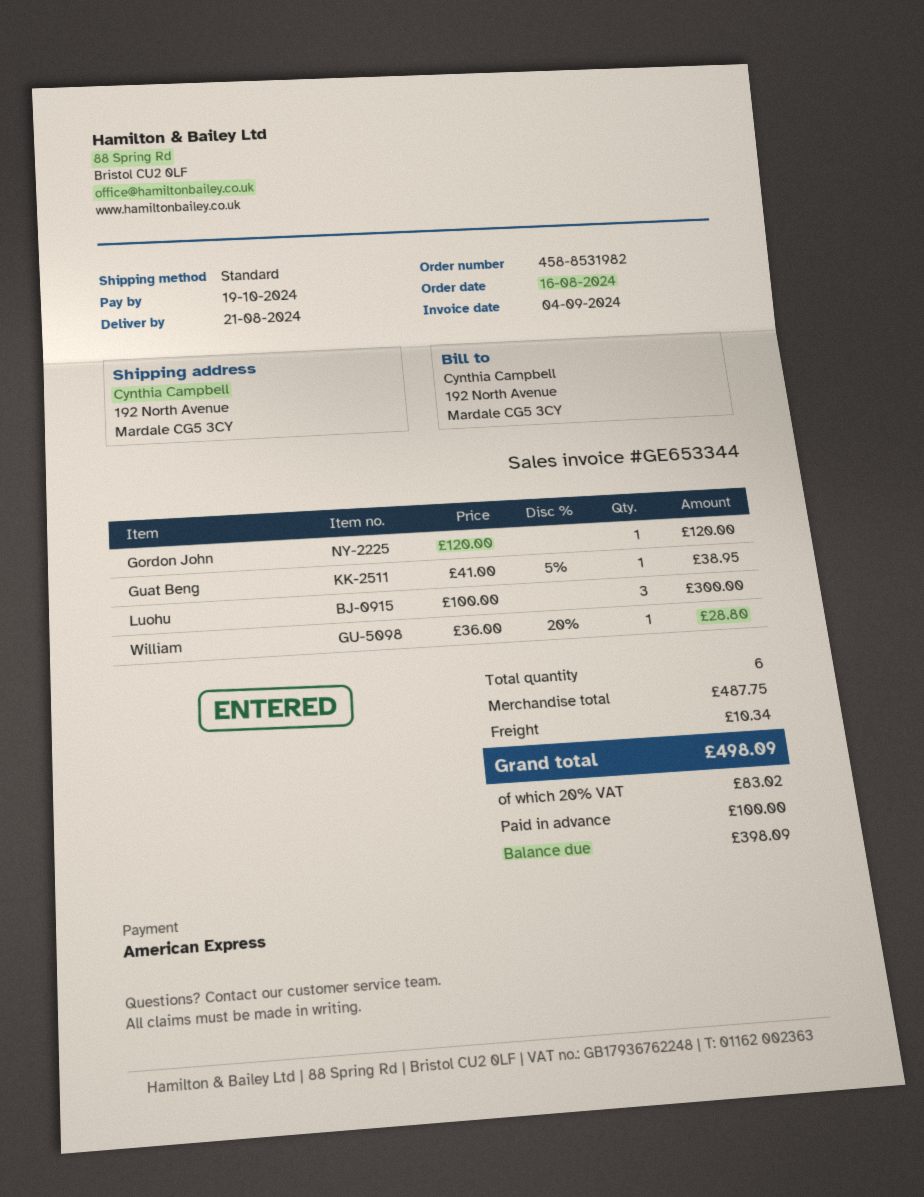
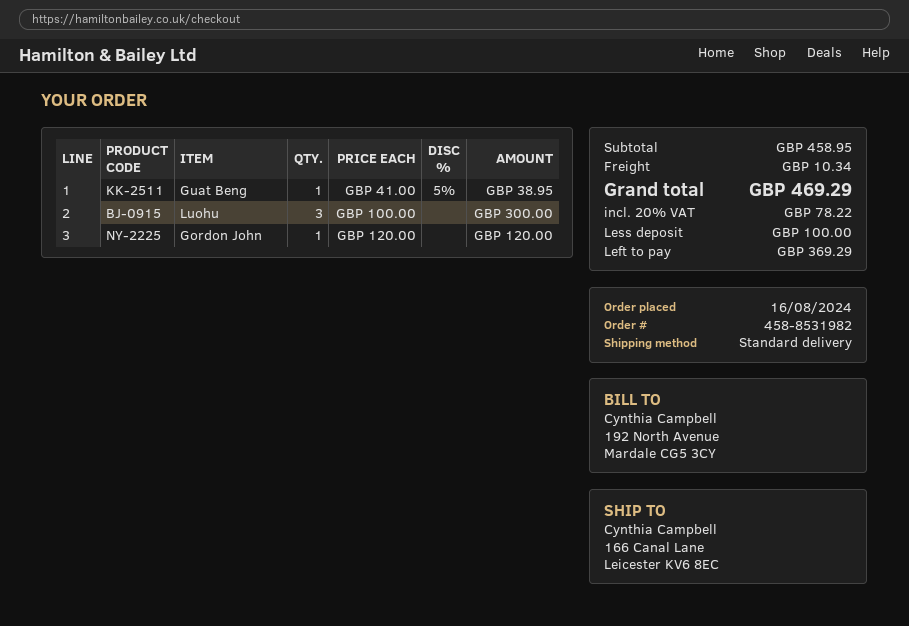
ship to: 192 North Avenue, Mardale CG5 3CY -> 166 Canal Lane, Leicester KV6 8EC
William: 1 x 36.00 - 20% = 28.80 -> none
subtotal: 487.75 -> 458.95
tax: 20% = 83.02 -> 20% = 78.22
total: 498.09 -> 469.29
balance: 398.09 -> 369.29

